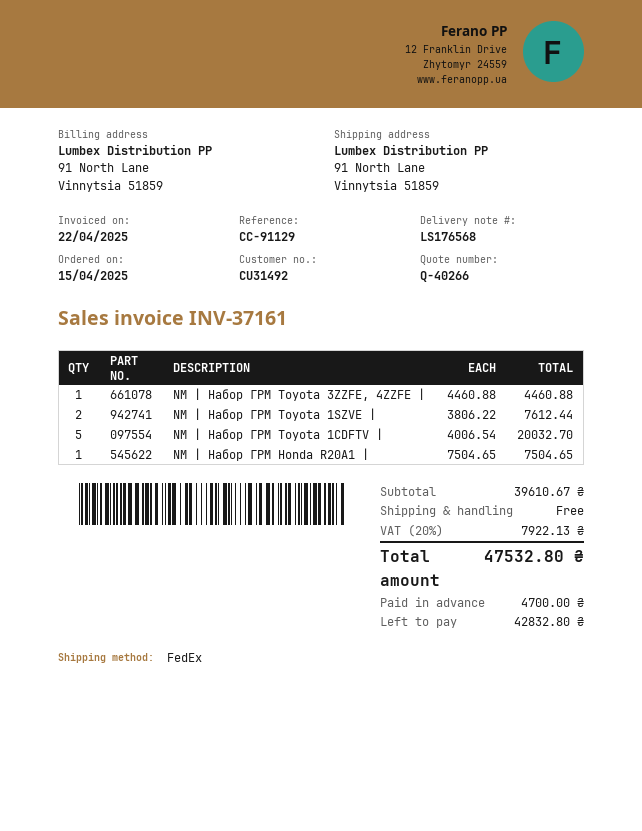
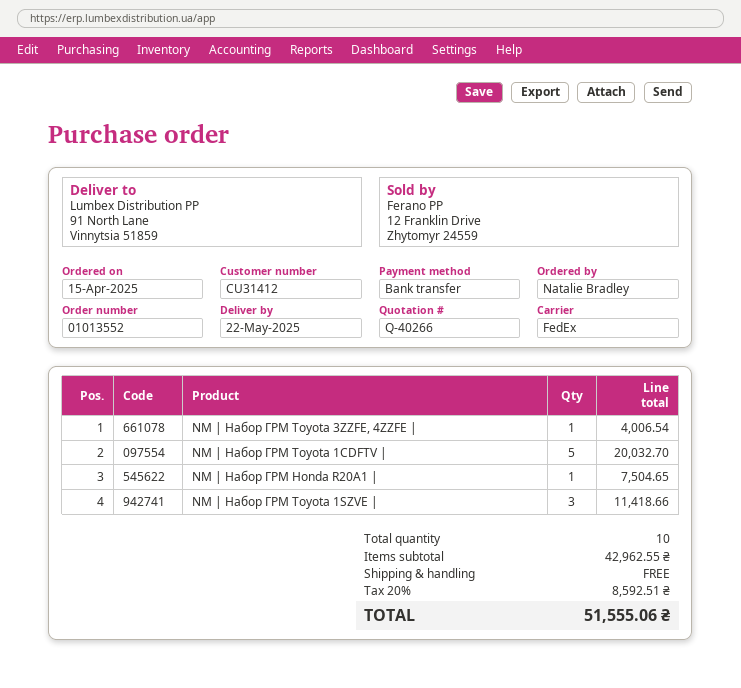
customer number: CU31492 -> CU31412
NM | Набор ГРМ Toyota 3ZZFE, 4ZZFE |: 1 for 4460.88 -> 1 for 4006.54
NM | Набор ГРМ Toyota 1SZVE |: 2 for 7612.44 -> 3 for 11418.66
subtotal: 39610.67 -> 42962.55
tax: 20% = 7922.13 -> 20% = 8592.51
total: 47532.80 -> 51555.06

